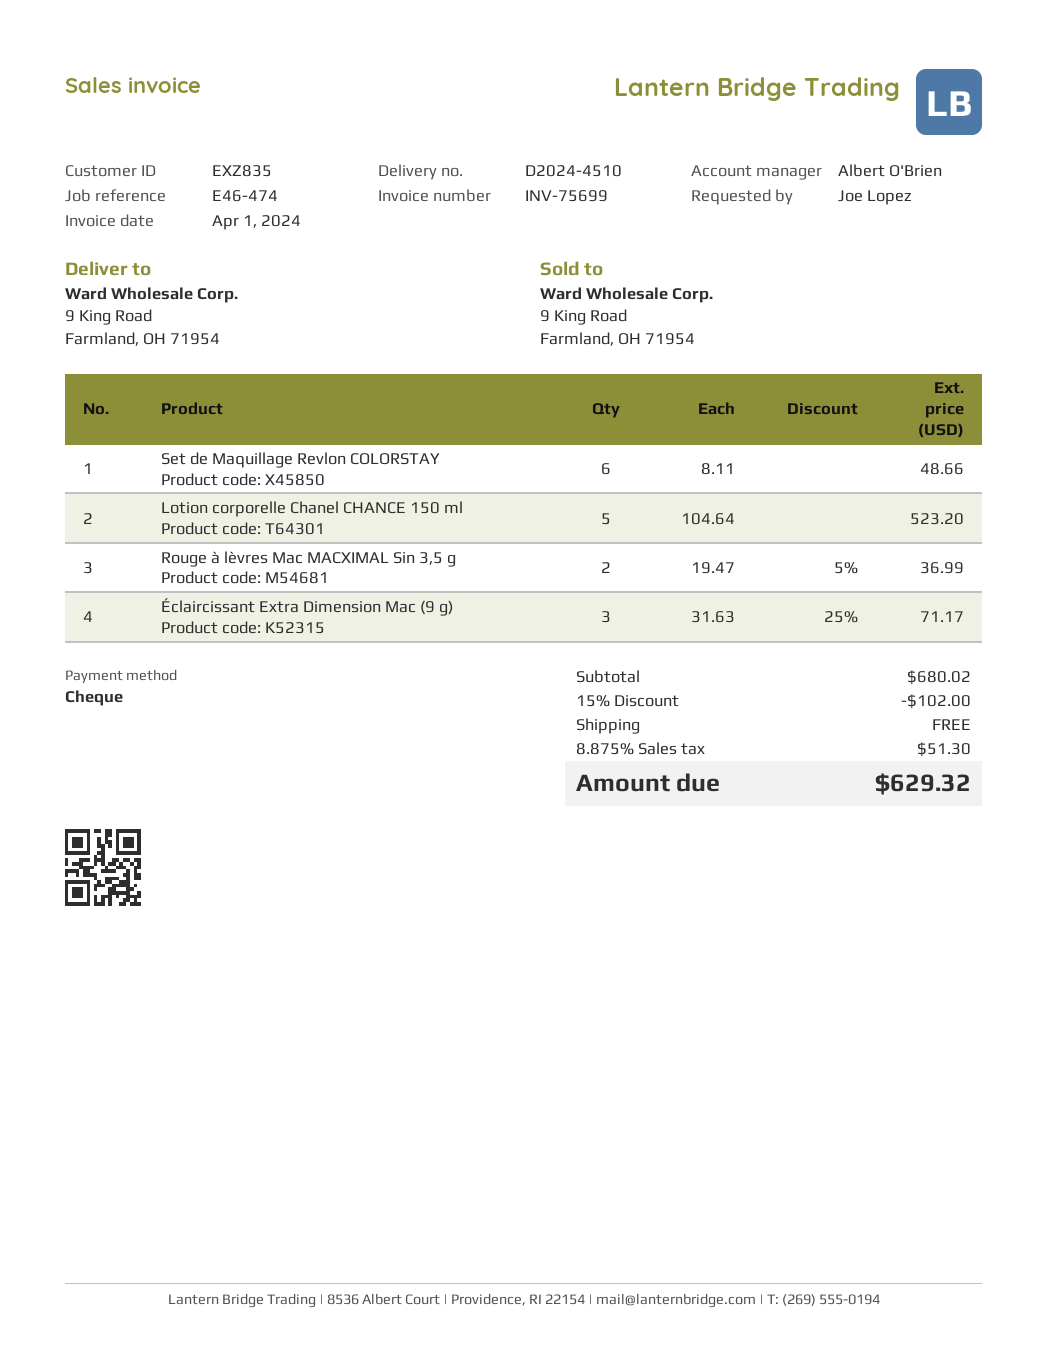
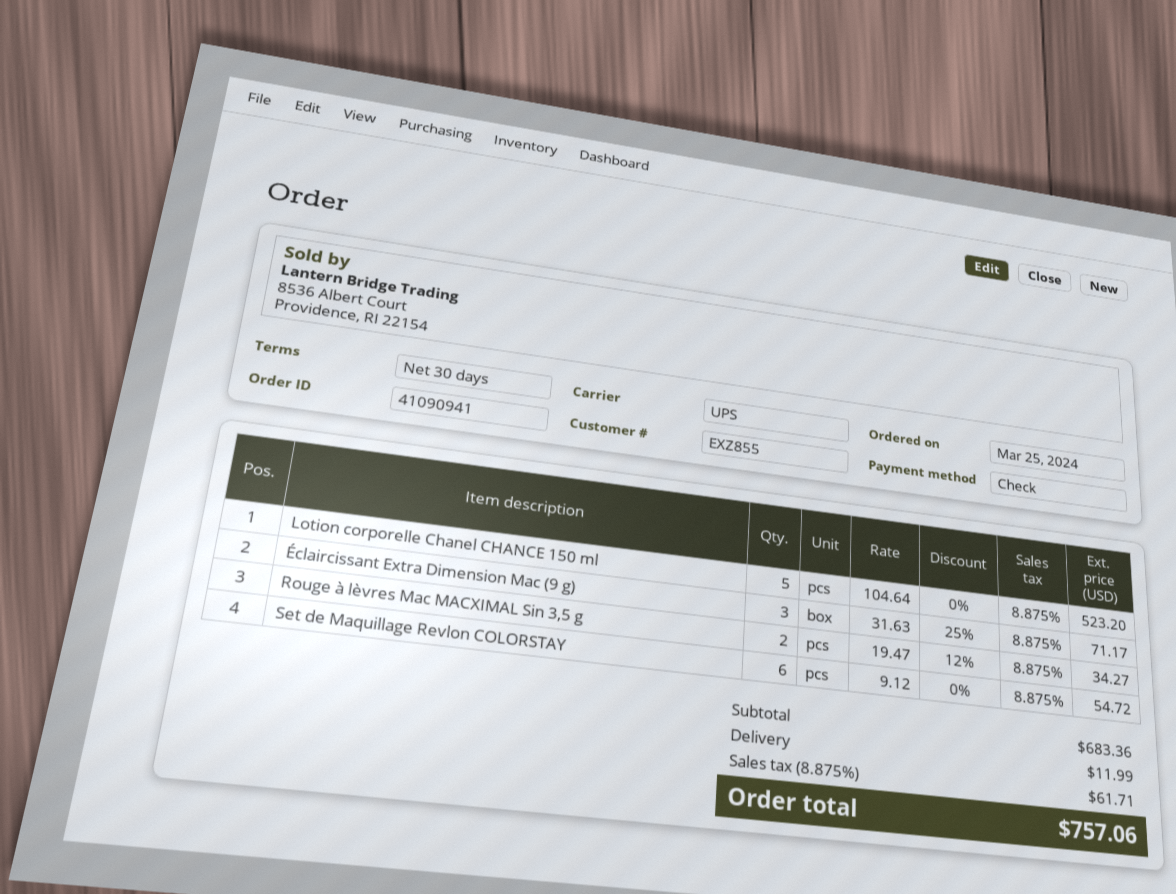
customer number: EXZ835 -> EXZ855
Set de Maquillage Revlon COLORSTAY: 6 x 8.11 = 48.66 -> 6 x 9.12 = 54.72
Rouge à lèvres Mac MACXIMAL Sin 3,5 g: 2 x 19.47 - 5% = 36.99 -> 2 x 19.47 - 12% = 34.27
subtotal: 680.02 -> 683.36
discount: 15% = 102.00 -> none
shipping: 0.00 -> 11.99
tax: 8.875% = 51.30 -> 8.875% = 61.71
total: 629.32 -> 757.06

